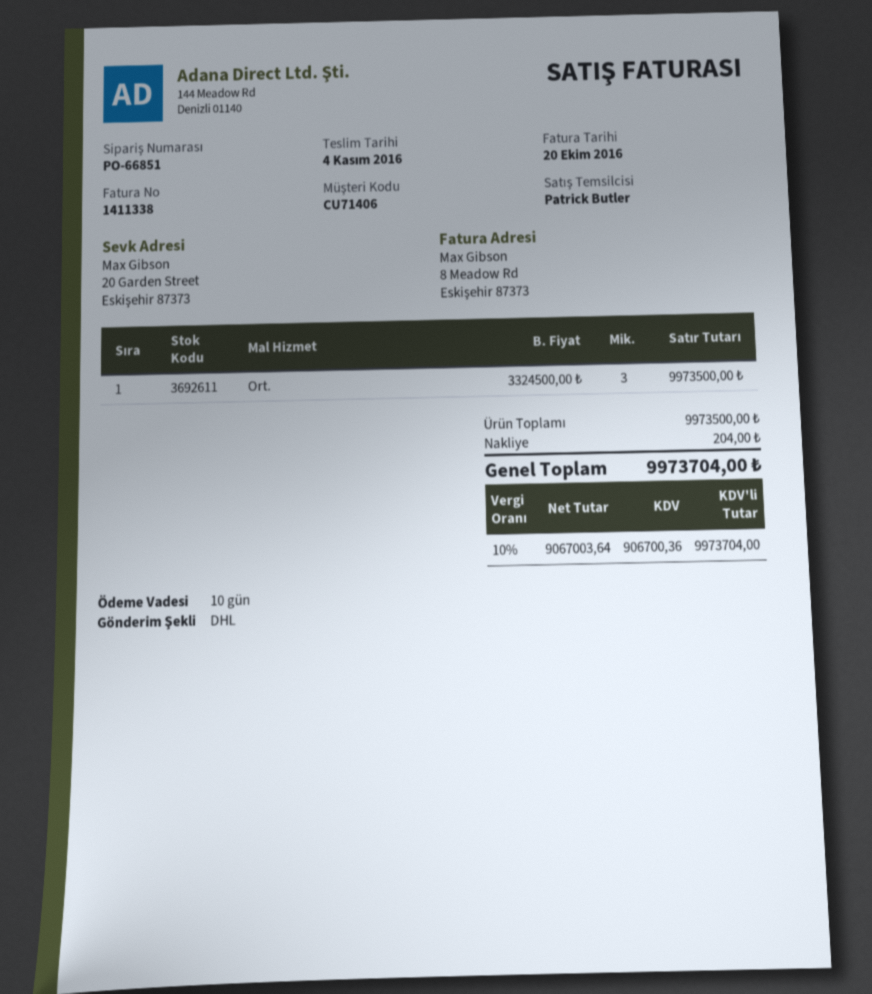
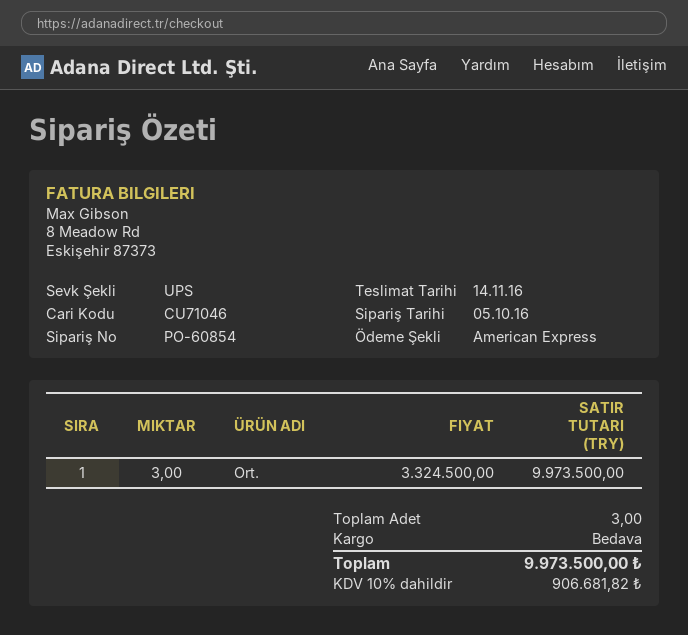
order number: PO-66851 -> PO-60854
delivery date: 2016-11-04 -> 2016-11-14
customer number: CU71406 -> CU71046
shipping method: DHL -> UPS
shipping: 204.00 -> 0.00
tax: 10% = 906700.36 -> 10% = 906681.82
total: 9973704.00 -> 9973500.00

